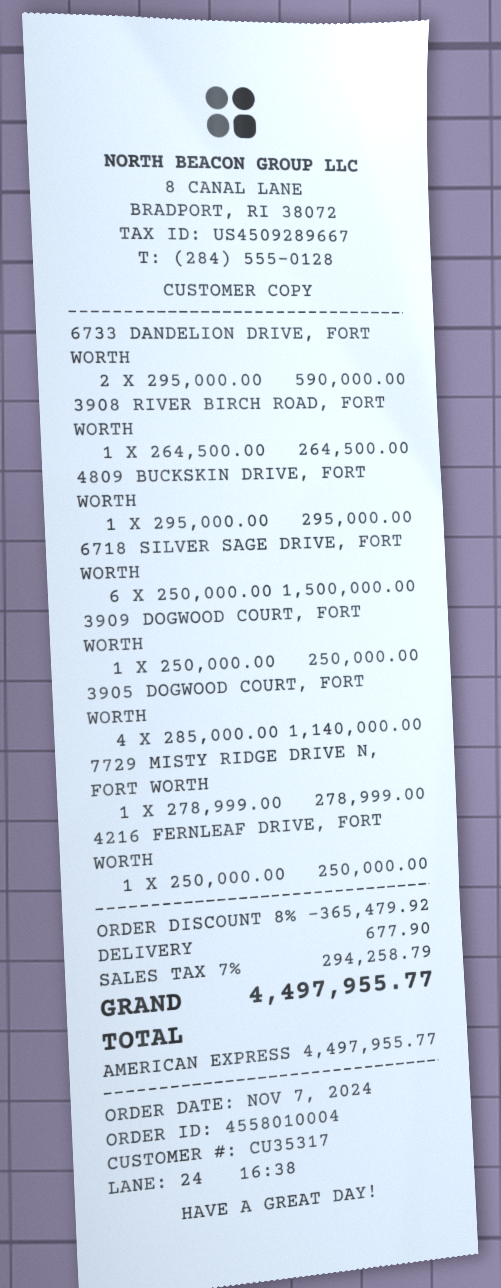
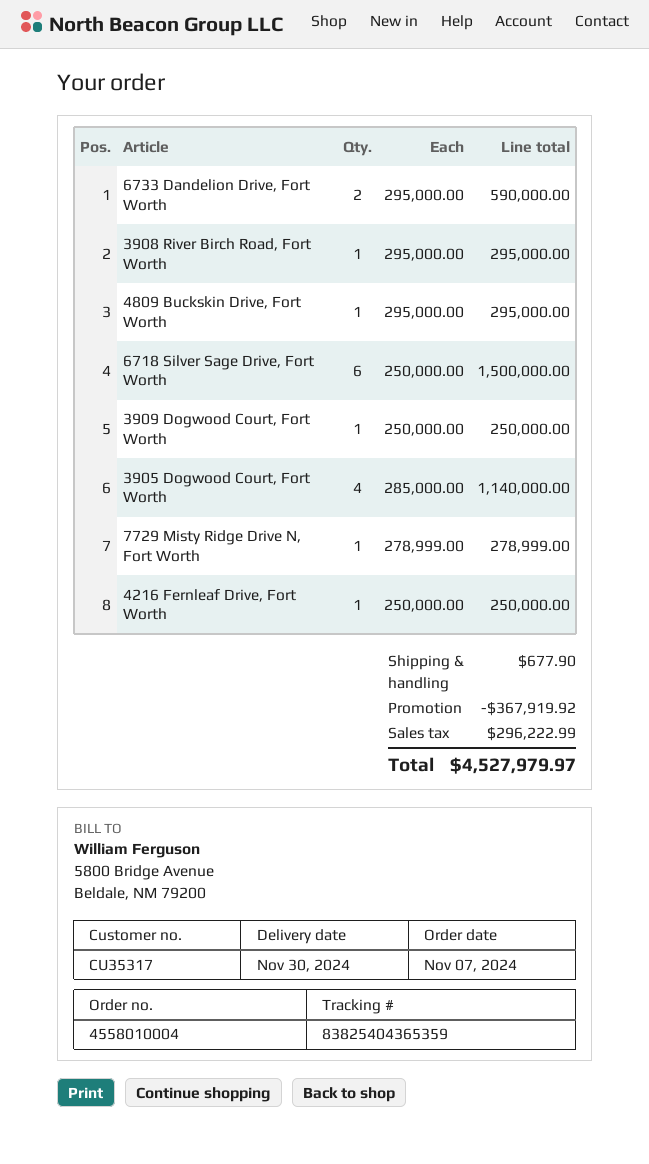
3908 RIVER BIRCH ROAD, FORT WORTH: 1 x 264500.00 = 264500.00 -> 1 x 295000.00 = 295000.00
discount: 365479.92 -> 367919.92
tax: 294258.79 -> 296222.99
total: 4497955.77 -> 4527979.97

